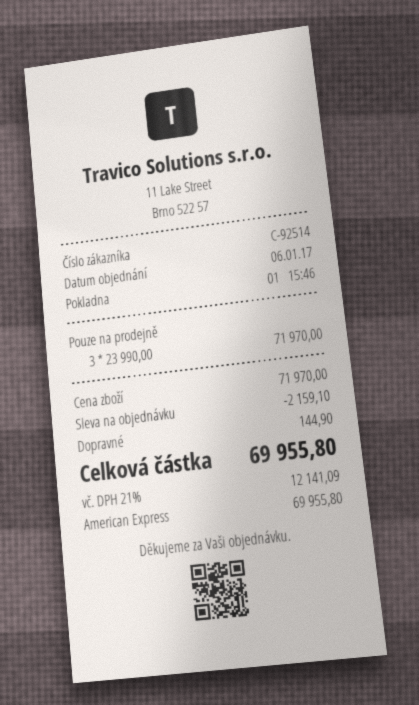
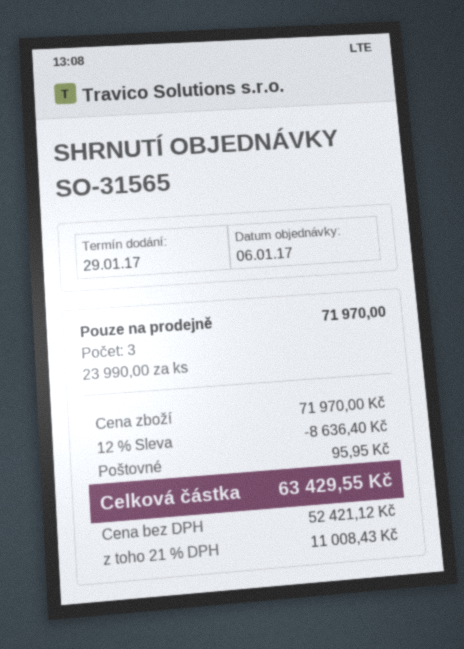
discount: 2159.10 -> 8636.40
shipping: 144.90 -> 95.95
tax: 21% = 12141.09 -> 21% = 11008.43
total: 69955.80 -> 63429.55

